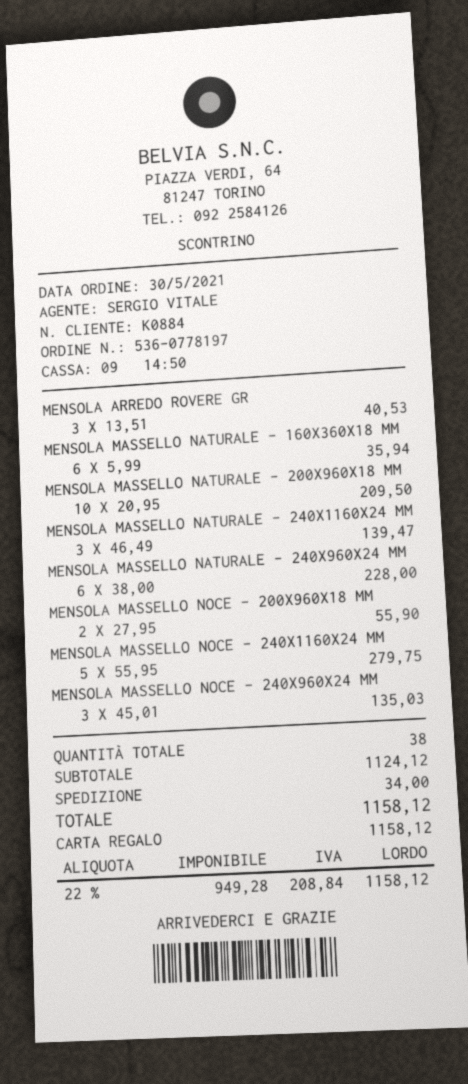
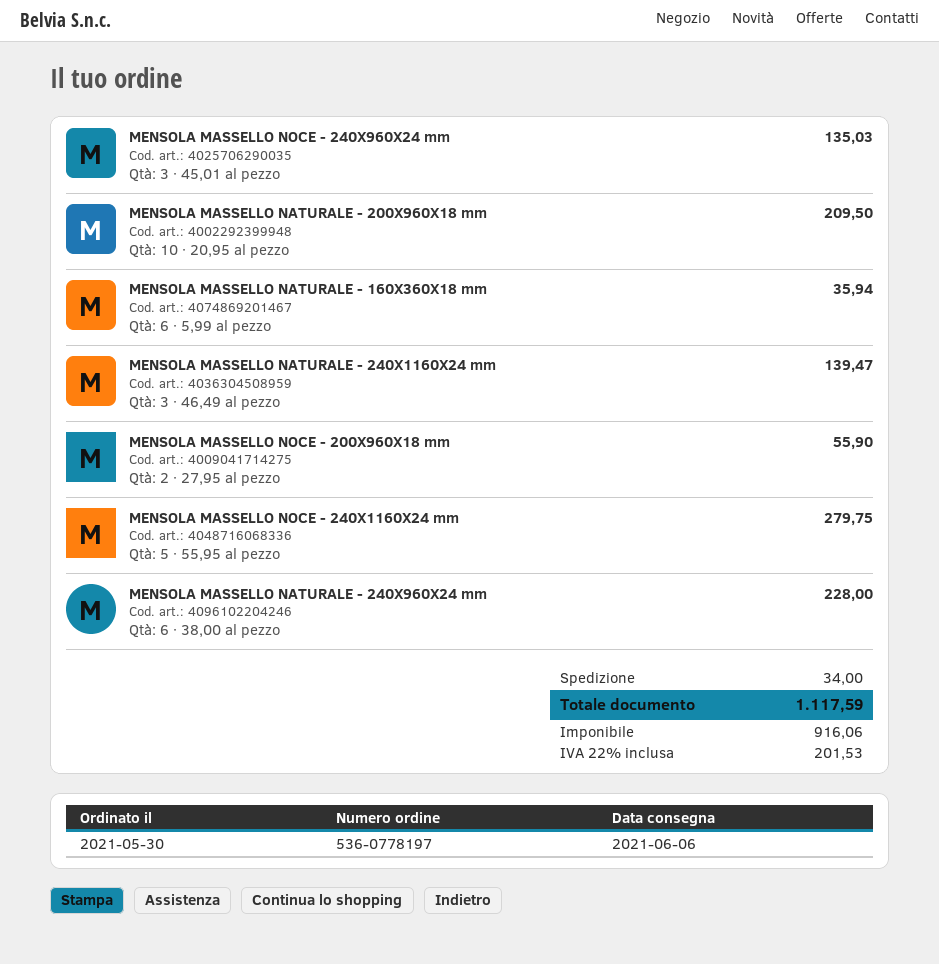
MENSOLA ARREDO ROVERE GR: 3 x 13.51 = 40.53 -> none
net: 949.28 -> 916.06
tax: 22% = 208.84 -> 22% = 201.53
total: 1158.12 -> 1117.59

